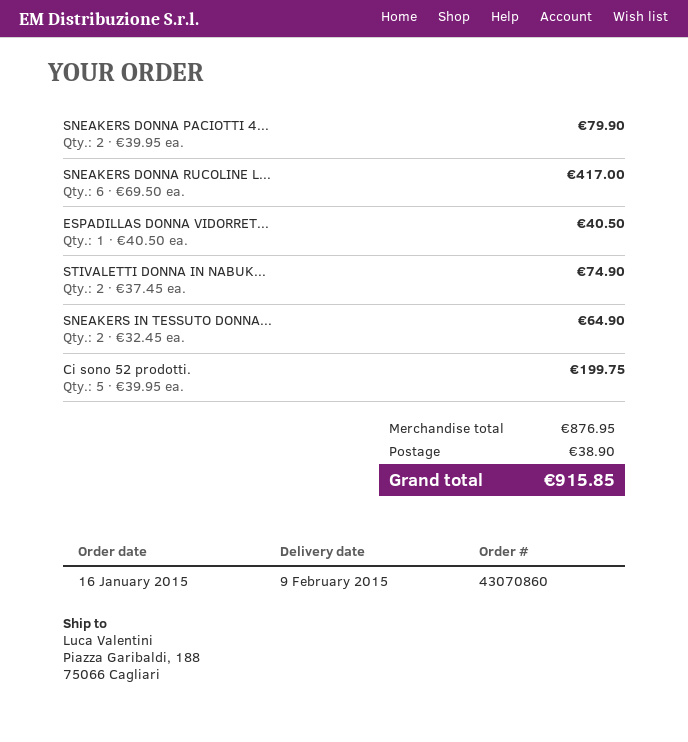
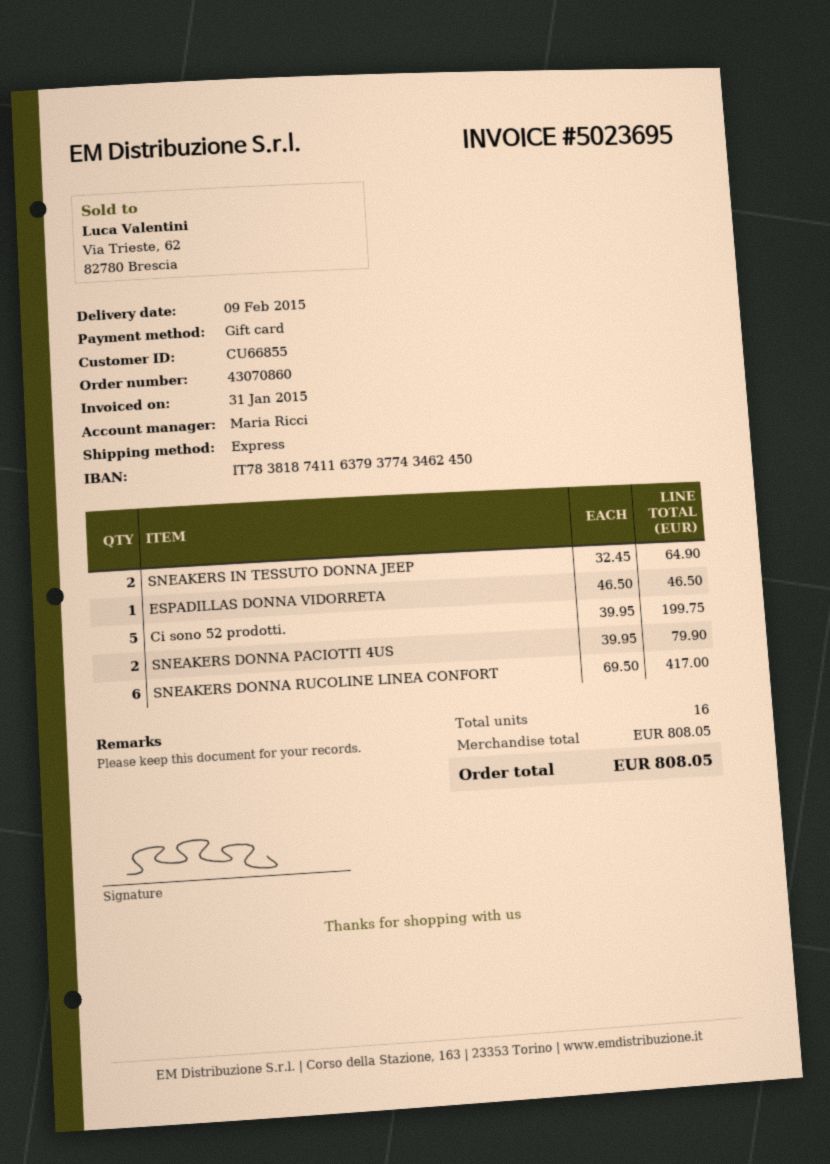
ESPADILLAS DONNA VIDORRET...: 1 x 40.50 = 40.50 -> 1 x 46.50 = 46.50
STIVALETTI DONNA IN NABUK...: 2 x 37.45 = 74.90 -> none
subtotal: 876.95 -> 808.05
shipping: 38.90 -> none
total: 915.85 -> 808.05

